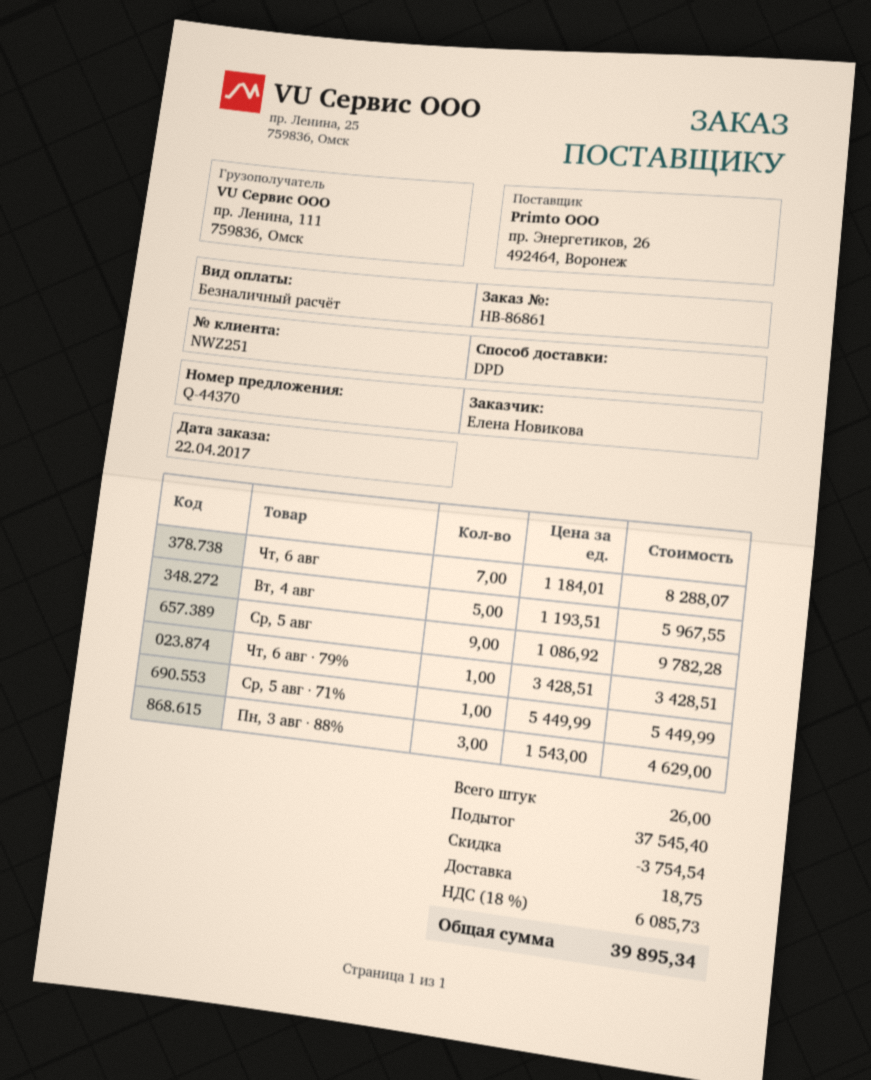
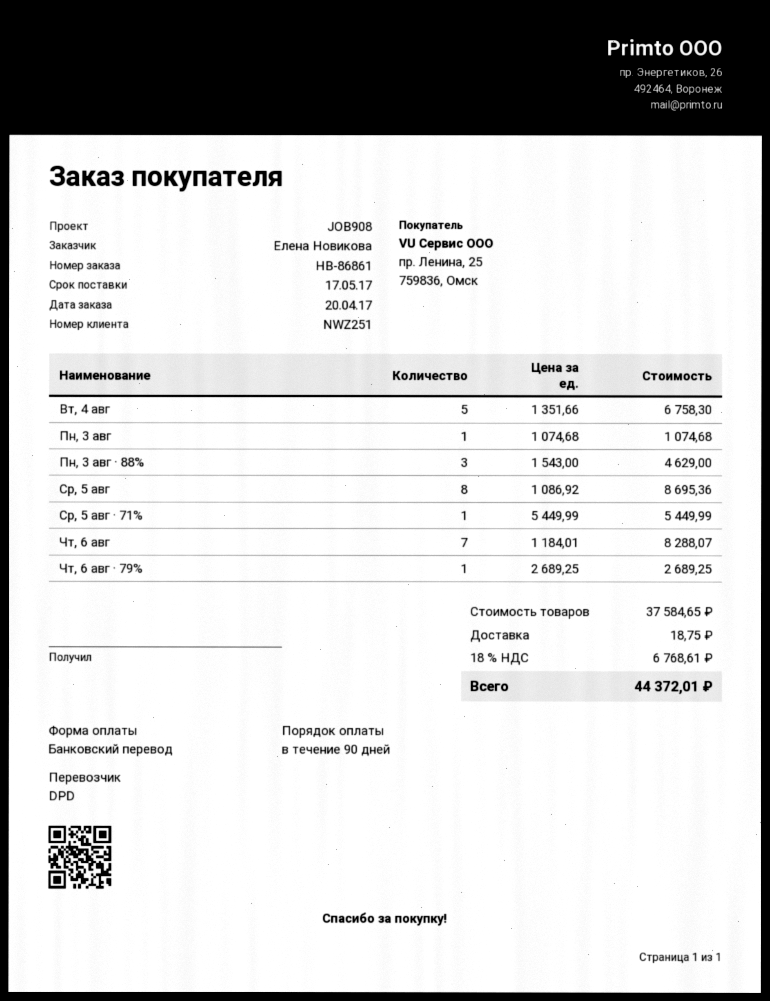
order date: 2017-04-22 -> 2017-04-20
Вт, 4 авг: 5 x 1193.51 = 5967.55 -> 5 x 1351.66 = 6758.30
Ср, 5 авг: 9 x 1086.92 = 9782.28 -> 8 x 1086.92 = 8695.36
Чт, 6 авг · 79%: 1 x 3428.51 = 3428.51 -> 1 x 2689.25 = 2689.25
Пн, 3 авг: none -> 1 x 1074.68 = 1074.68
subtotal: 37545.40 -> 37584.65
discount: 3754.54 -> none
tax: 18% = 6085.73 -> 18% = 6768.61
total: 39895.34 -> 44372.01

